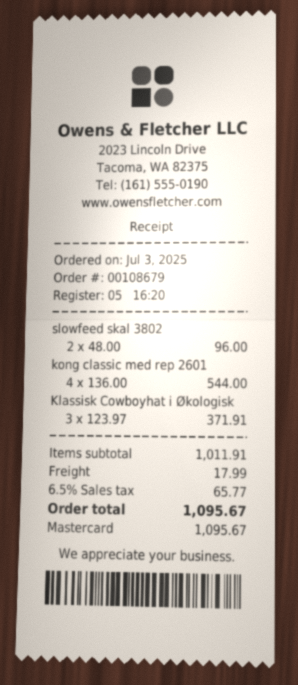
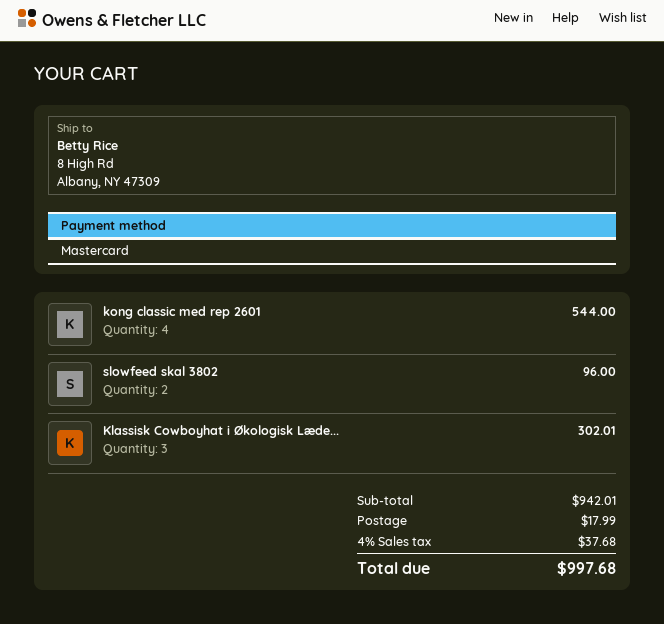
Klassisk Cowboyhat i Økologisk: 3 for 371.91 -> 3 for 302.01
subtotal: 1011.91 -> 942.01
tax: 6.5% = 65.77 -> 4% = 37.68
total: 1095.67 -> 997.68

